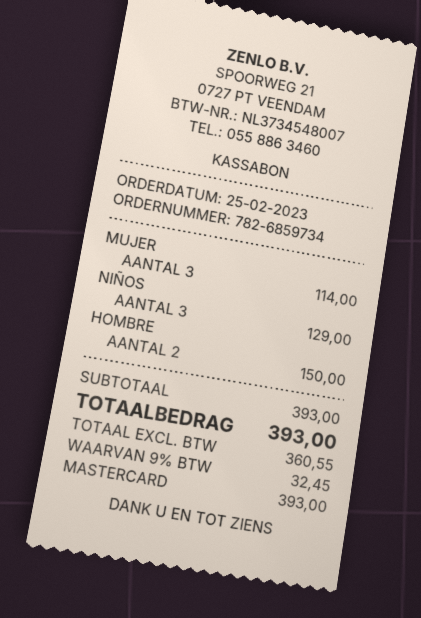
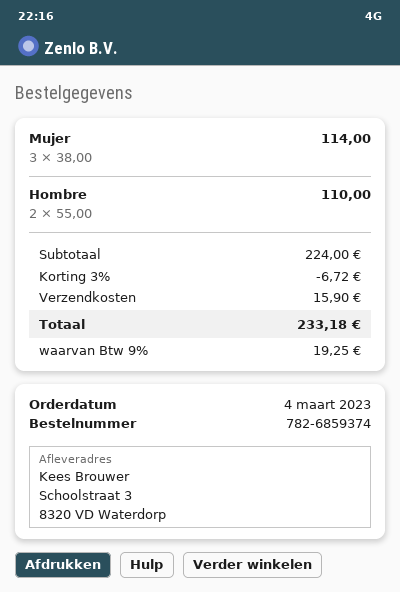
order number: 782-6859734 -> 782-6859374
order date: 2023-02-25 -> 2023-03-04
NIÑOS: 3 for 129.00 -> none
HOMBRE: 2 for 150.00 -> 2 for 110.00
subtotal: 393.00 -> 224.00
discount: none -> 3% = 6.72
shipping: none -> 15.90
tax: 9% = 32.45 -> 9% = 19.25
total: 393.00 -> 233.18

